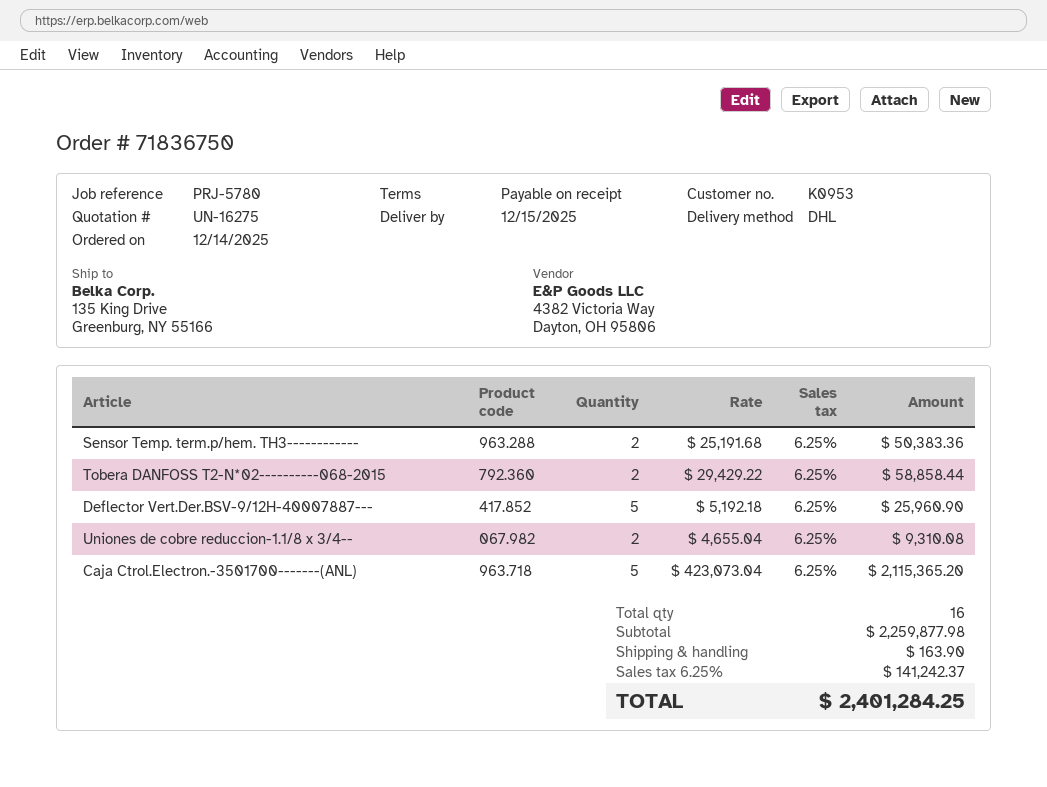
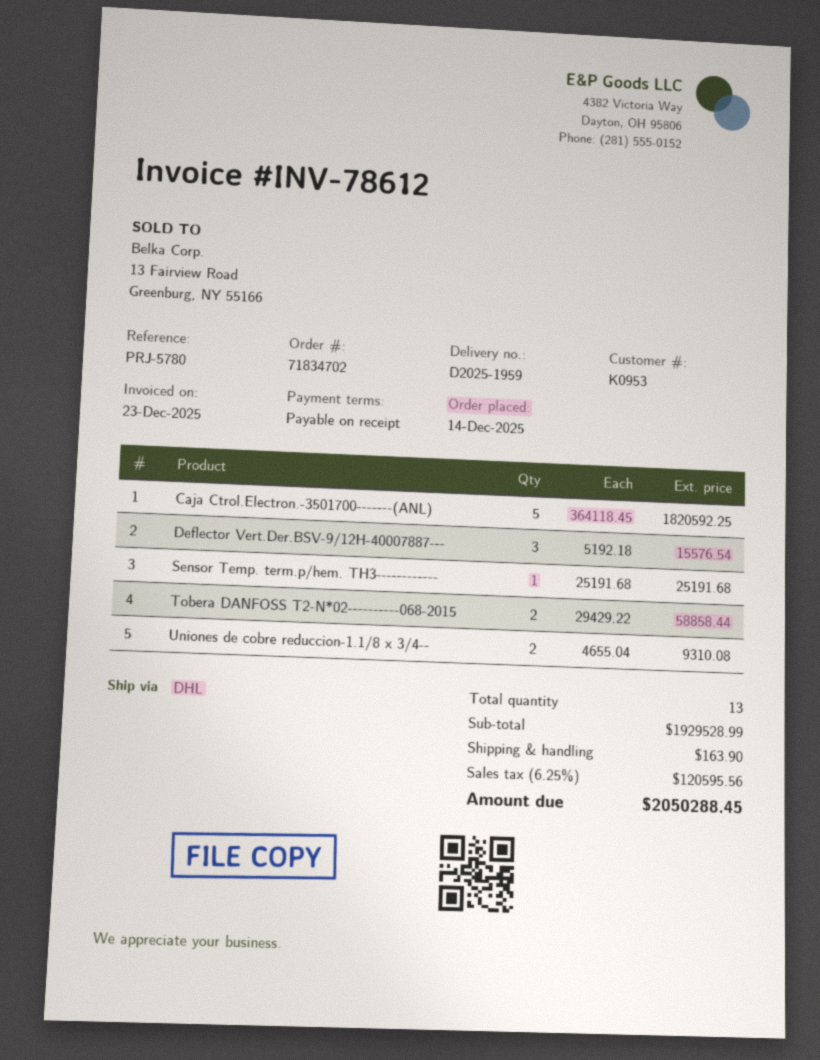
order number: 71836750 -> 71834702
Sensor Temp. term.p/hem. TH3------------: 2 x 25191.68 = 50383.36 -> 1 x 25191.68 = 25191.68
Deflector Vert.Der.BSV-9/12H-40007887---: 5 x 5192.18 = 25960.90 -> 3 x 5192.18 = 15576.54
Caja Ctrol.Electron.-3501700-------(ANL): 5 x 423073.04 = 2115365.20 -> 5 x 364118.45 = 1820592.25
total quantity: 16 -> 13
subtotal: 2259877.98 -> 1929528.99
tax: 6.25% = 141242.37 -> 6.25% = 120595.56
total: 2401284.25 -> 2050288.45

